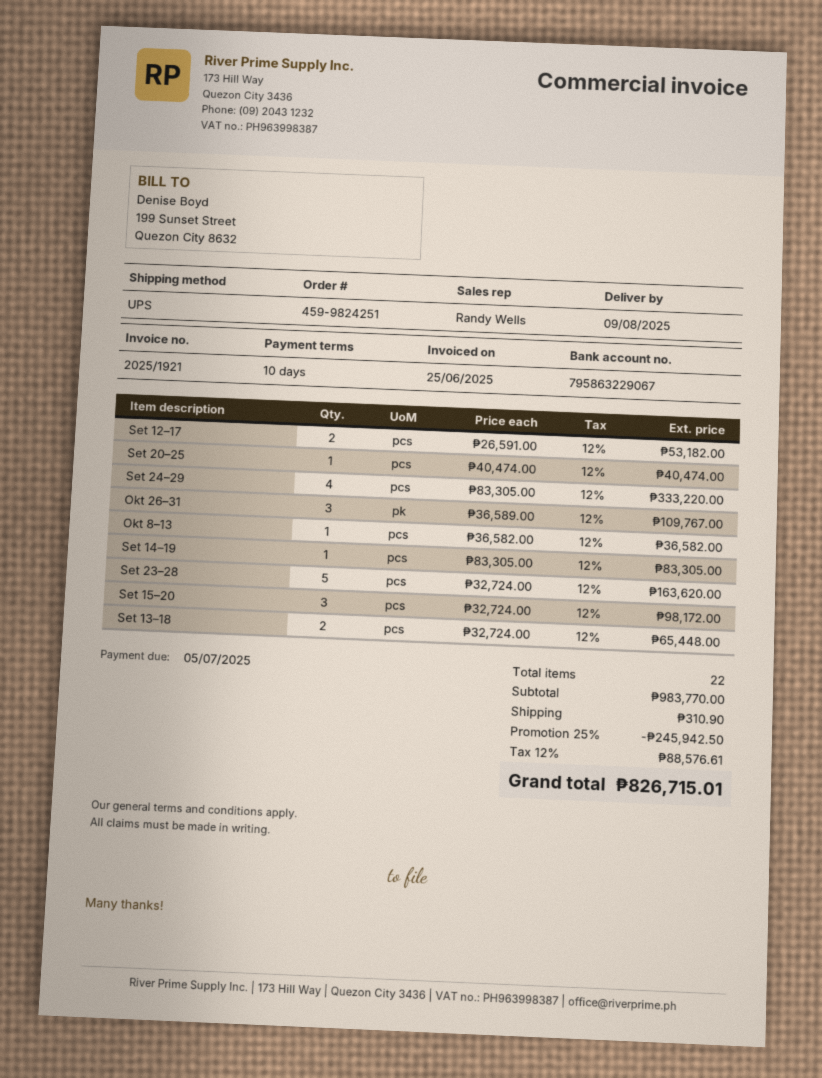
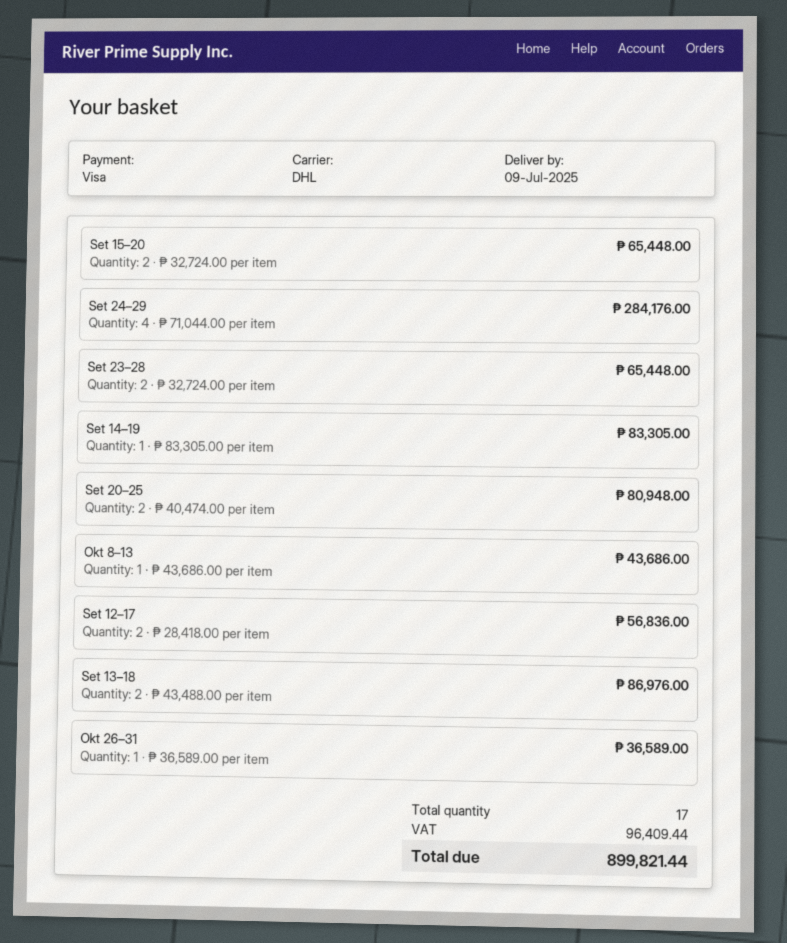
delivery date: 2025-08-09 -> 2025-07-09
shipping method: UPS -> DHL
Set 12–17: 2 x 26591.00 = 53182.00 -> 2 x 28418.00 = 56836.00
Set 20–25: 1 x 40474.00 = 40474.00 -> 2 x 40474.00 = 80948.00
Set 24–29: 4 x 83305.00 = 333220.00 -> 4 x 71044.00 = 284176.00
Okt 26–31: 3 x 36589.00 = 109767.00 -> 1 x 36589.00 = 36589.00
Okt 8–13: 1 x 36582.00 = 36582.00 -> 1 x 43686.00 = 43686.00
Set 23–28: 5 x 32724.00 = 163620.00 -> 2 x 32724.00 = 65448.00
Set 15–20: 3 x 32724.00 = 98172.00 -> 2 x 32724.00 = 65448.00
Set 13–18: 2 x 32724.00 = 65448.00 -> 2 x 43488.00 = 86976.00
total quantity: 22 -> 17
discount: 25% = 245942.50 -> none
shipping: 310.90 -> none
tax: 88576.61 -> 96409.44
total: 826715.01 -> 899821.44

